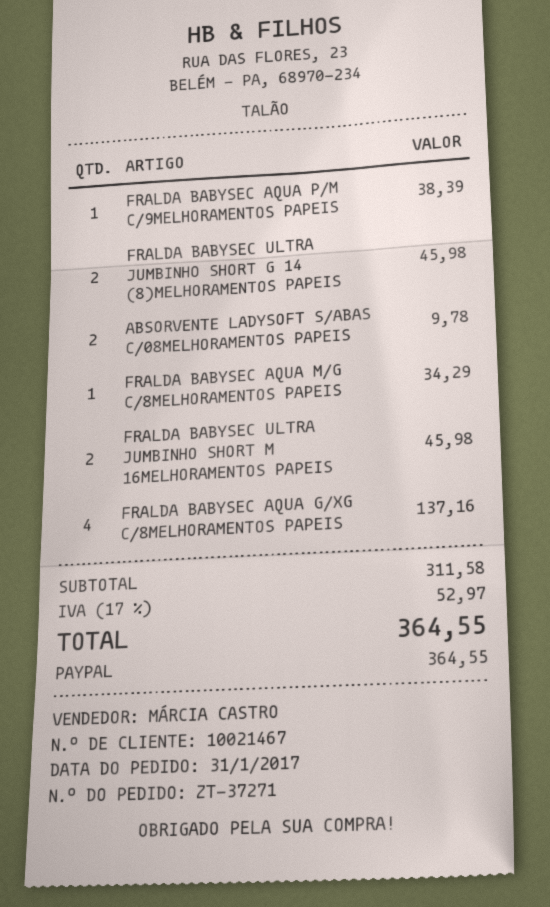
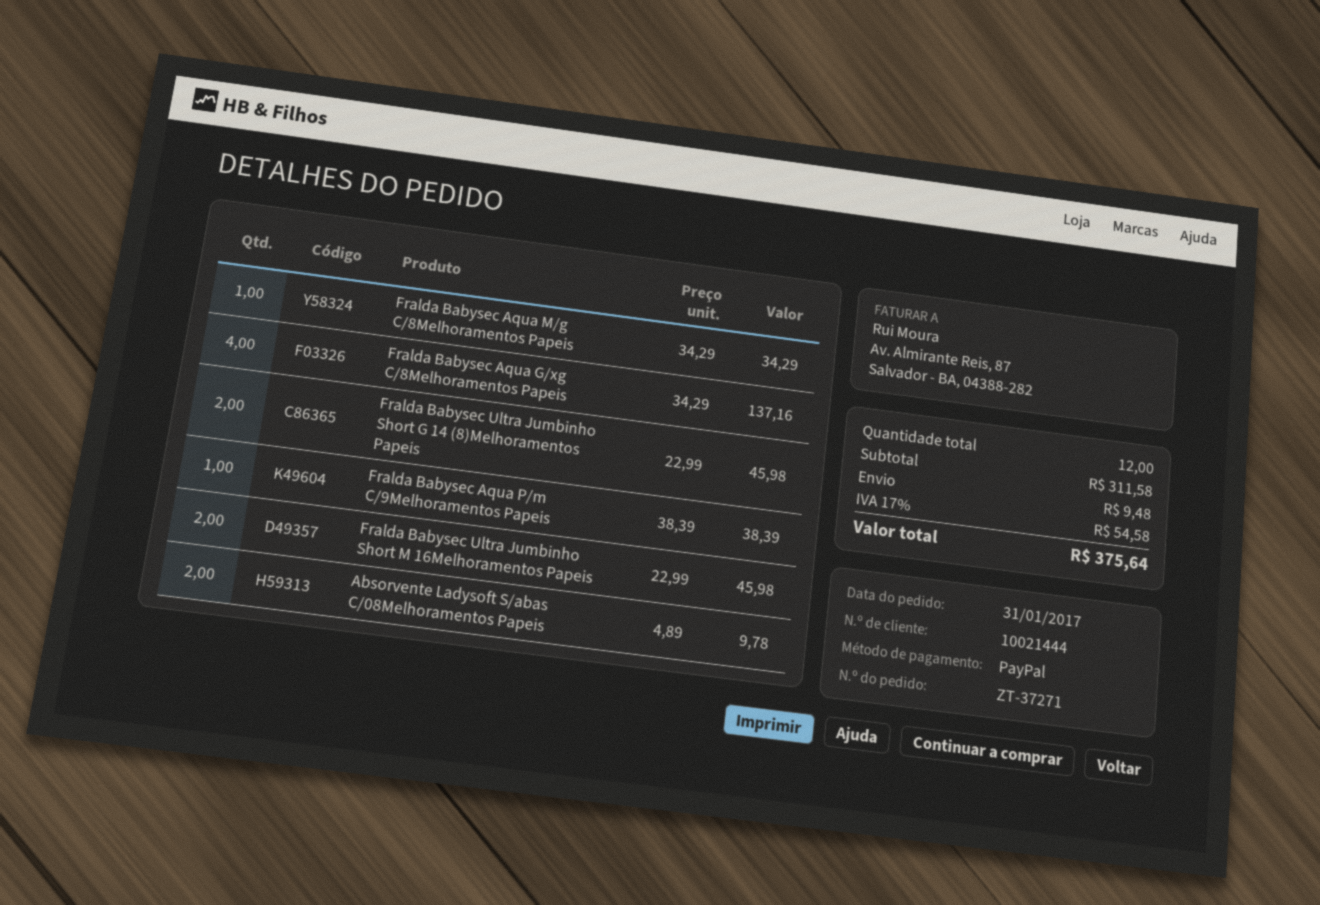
customer number: 10021467 -> 10021444
shipping: none -> 9.48
tax: 17% = 52.97 -> 17% = 54.58
total: 364.55 -> 375.64

